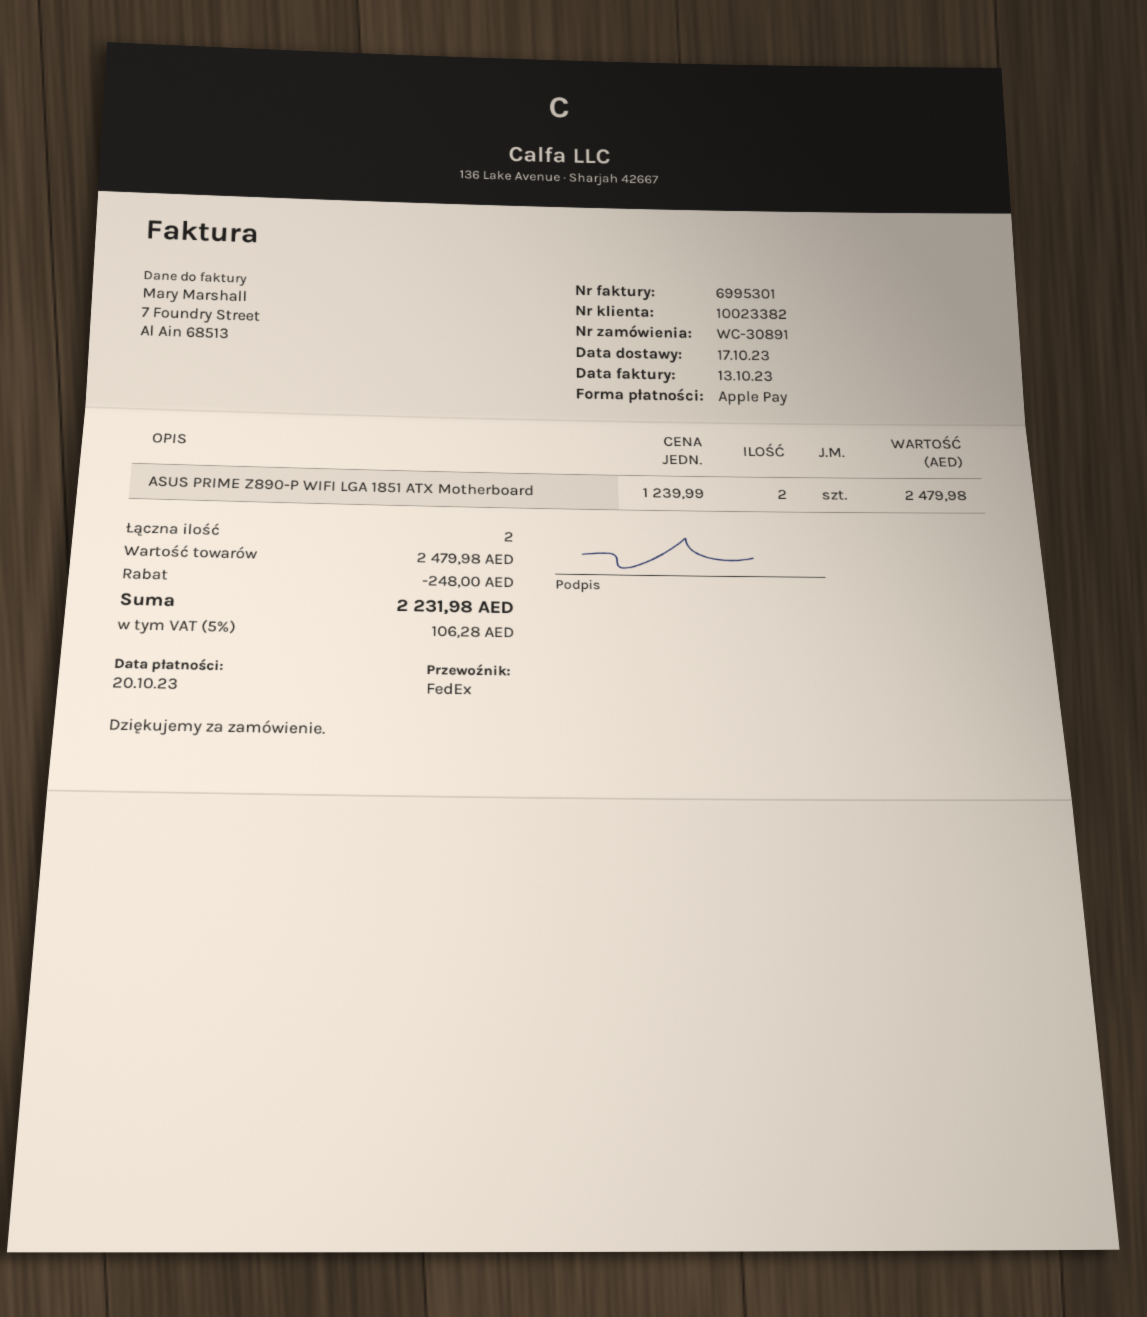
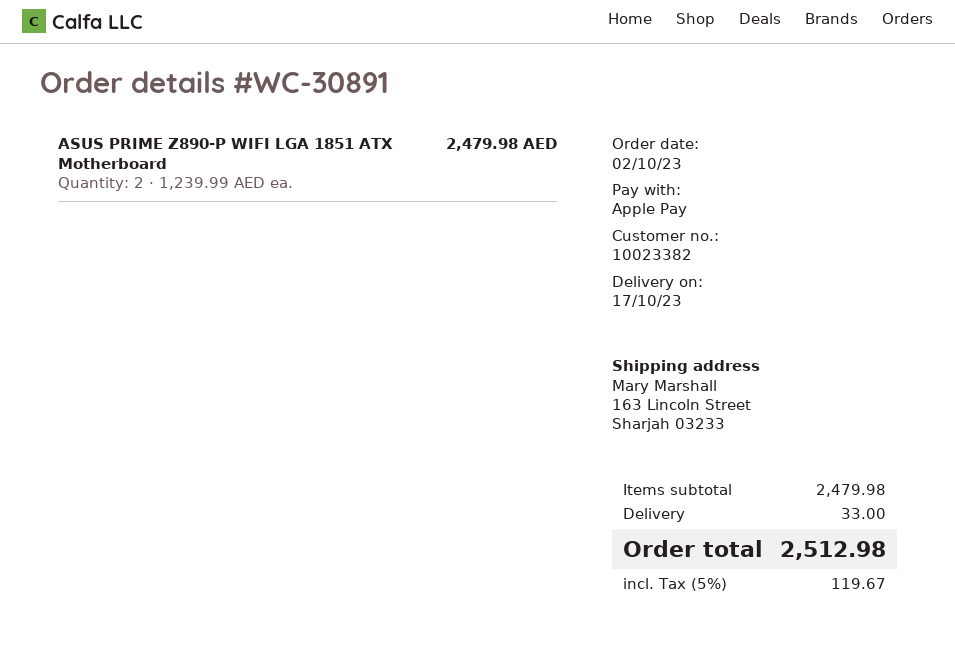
discount: 248.00 -> none
shipping: none -> 33.00
tax: 5% = 106.28 -> 5% = 119.67
total: 2231.98 -> 2512.98

